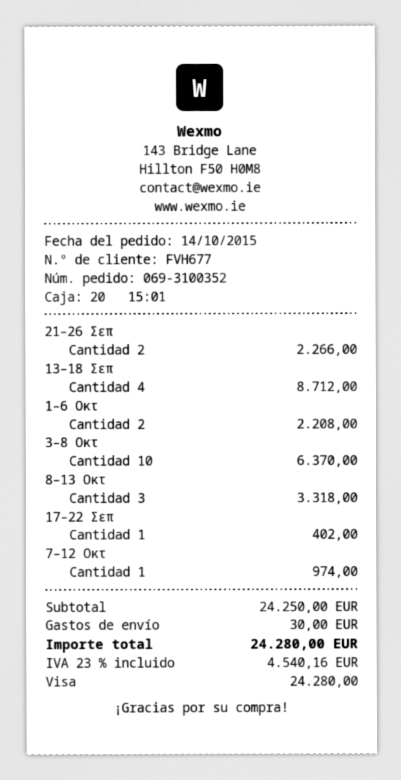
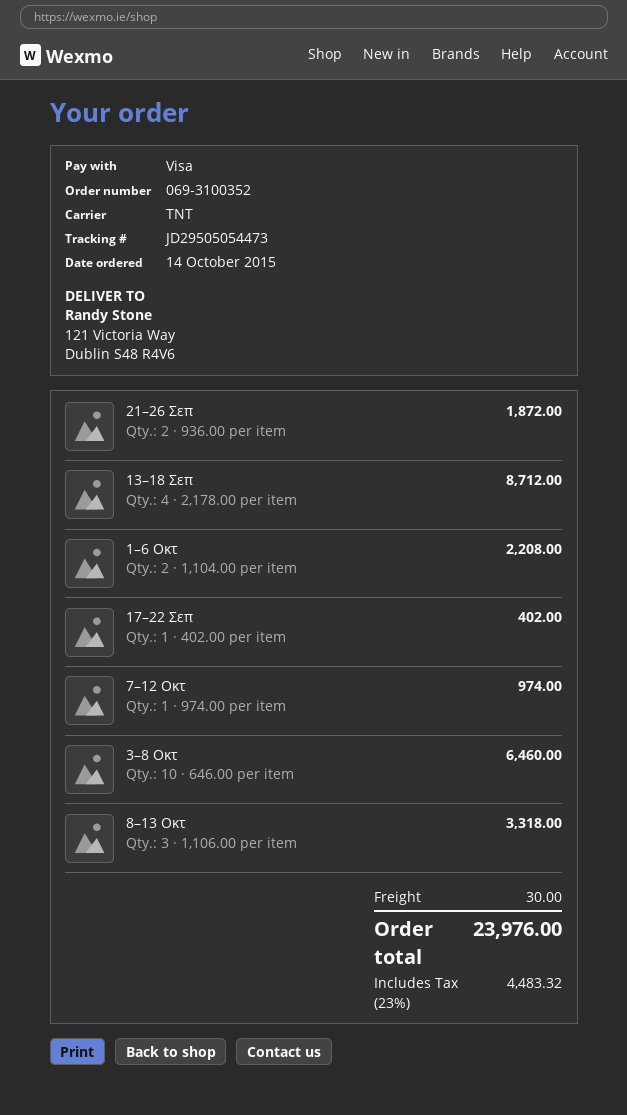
21–26 Σεπ: 2 for 2266.00 -> 2 for 1872.00
3–8 Οκτ: 10 for 6370.00 -> 10 for 6460.00
tax: 23% = 4540.16 -> 23% = 4483.32
total: 24280.00 -> 23976.00

